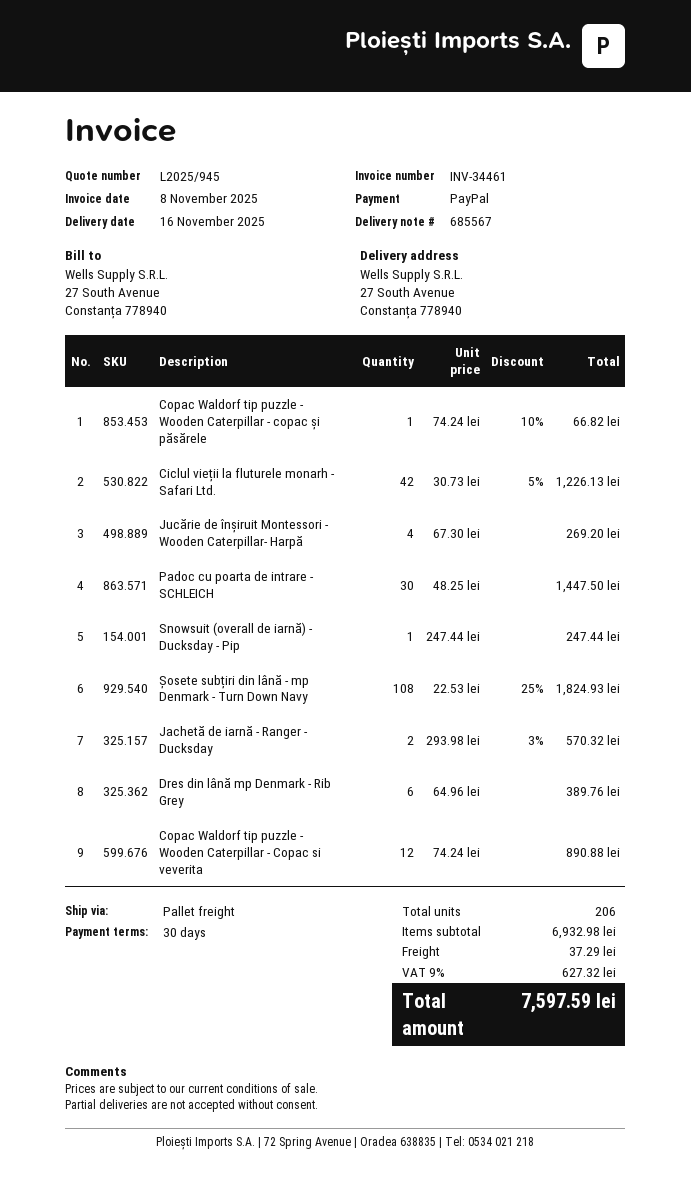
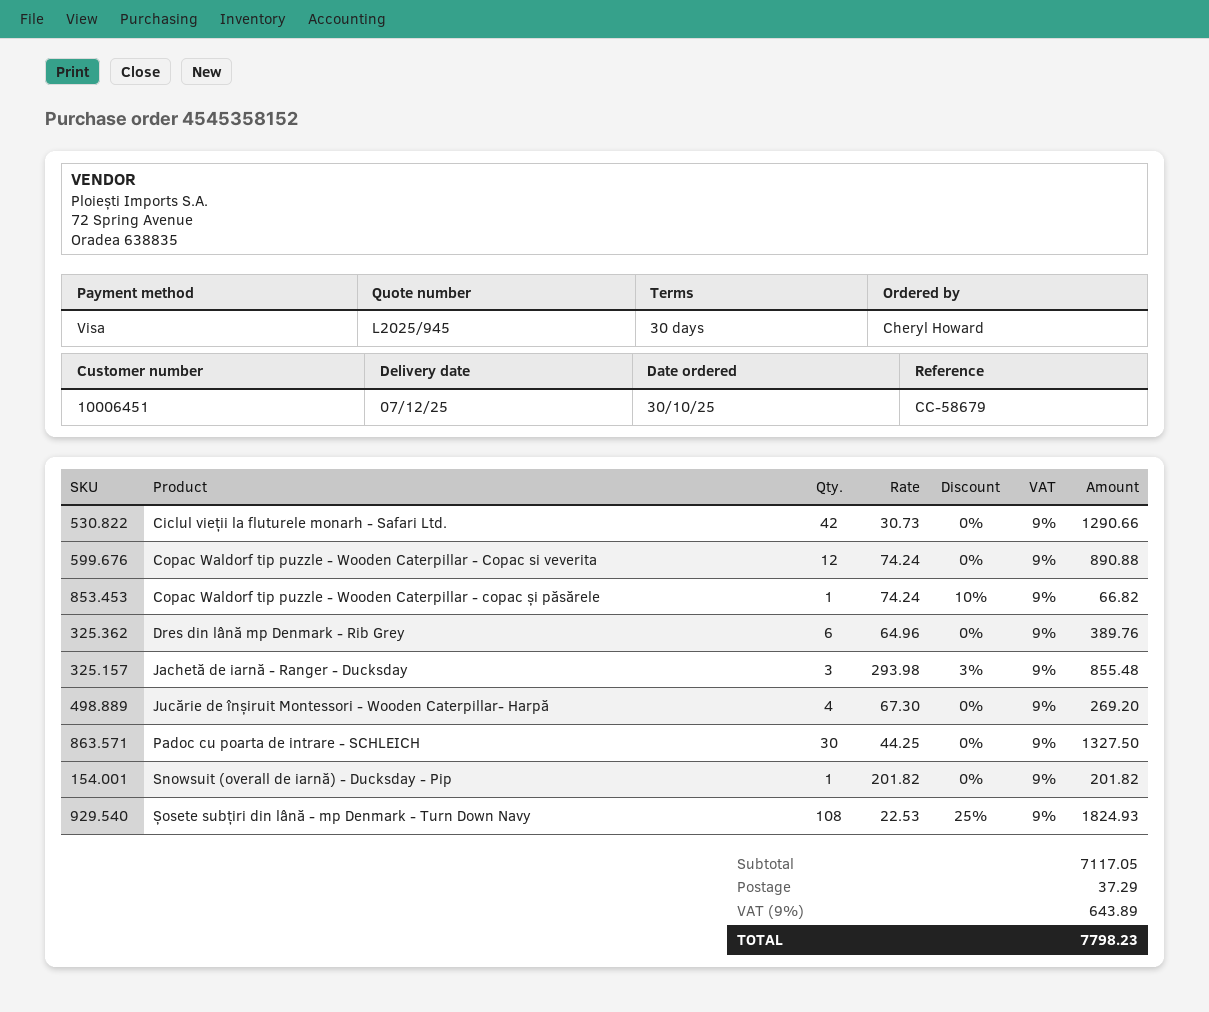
delivery date: 2025-11-16 -> 2025-12-07
payment method: PayPal -> Visa
Ciclul vieții la fluturele monarh - Safari Ltd.: 42 x 30.73 - 5% = 1226.13 -> 42 x 30.73 = 1290.66
Padoc cu poarta de intrare - SCHLEICH: 30 x 48.25 = 1447.50 -> 30 x 44.25 = 1327.50
Snowsuit (overall de iarnă) - Ducksday - Pip: 1 x 247.44 = 247.44 -> 1 x 201.82 = 201.82
Jachetă de iarnă - Ranger - Ducksday: 2 x 293.98 - 3% = 570.32 -> 3 x 293.98 - 3% = 855.48
subtotal: 6932.98 -> 7117.05
tax: 9% = 627.32 -> 9% = 643.89
total: 7597.59 -> 7798.23

